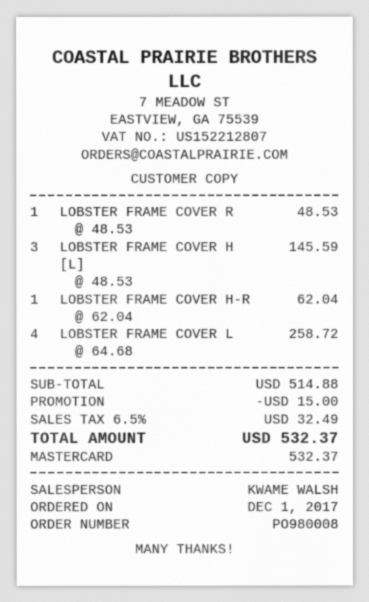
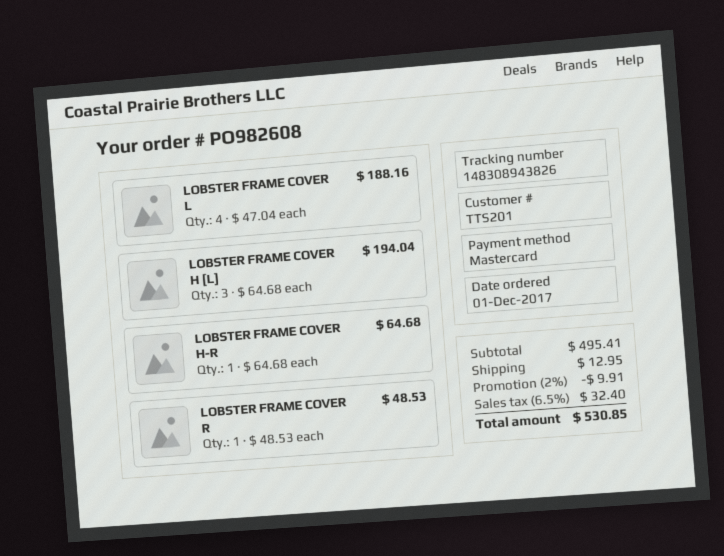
order number: PO980008 -> PO982608
LOBSTER FRAME COVER H [L]: 3 x 48.53 = 145.59 -> 3 x 64.68 = 194.04
LOBSTER FRAME COVER H-R: 1 x 62.04 = 62.04 -> 1 x 64.68 = 64.68
LOBSTER FRAME COVER L: 4 x 64.68 = 258.72 -> 4 x 47.04 = 188.16
subtotal: 514.88 -> 495.41
discount: 15.00 -> 9.91
shipping: none -> 12.95
tax: 6.5% = 32.49 -> 6.5% = 32.40
total: 532.37 -> 530.85

